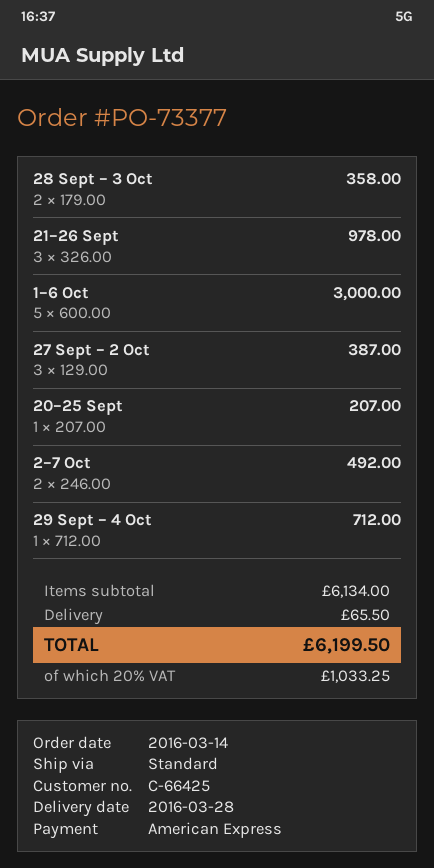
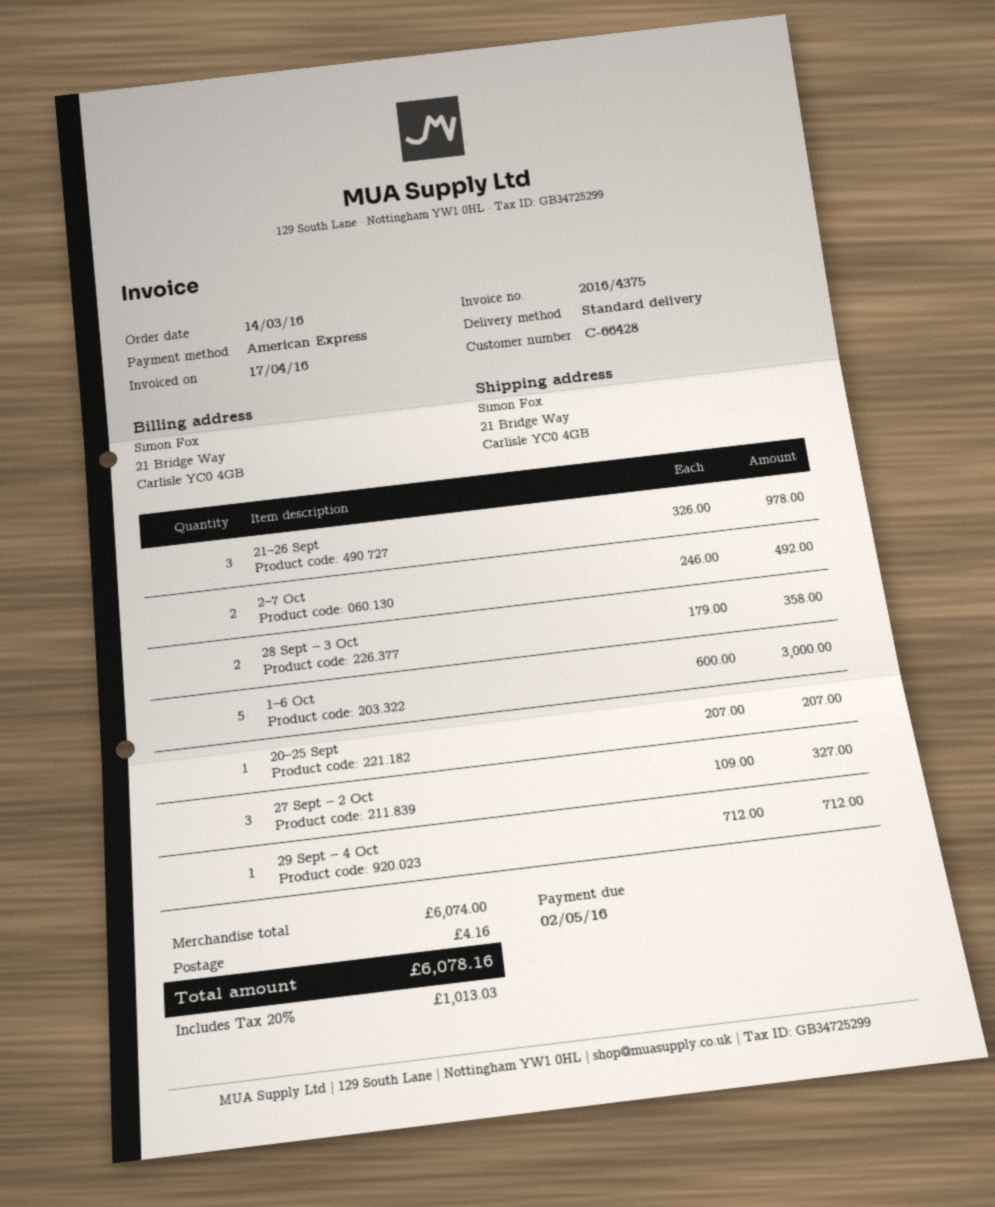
customer number: C-66425 -> C-66428
27 Sept – 2 Oct: 3 x 129.00 = 387.00 -> 3 x 109.00 = 327.00
subtotal: 6134.00 -> 6074.00
shipping: 65.50 -> 4.16
tax: 20% = 1033.25 -> 20% = 1013.03
total: 6199.50 -> 6078.16

